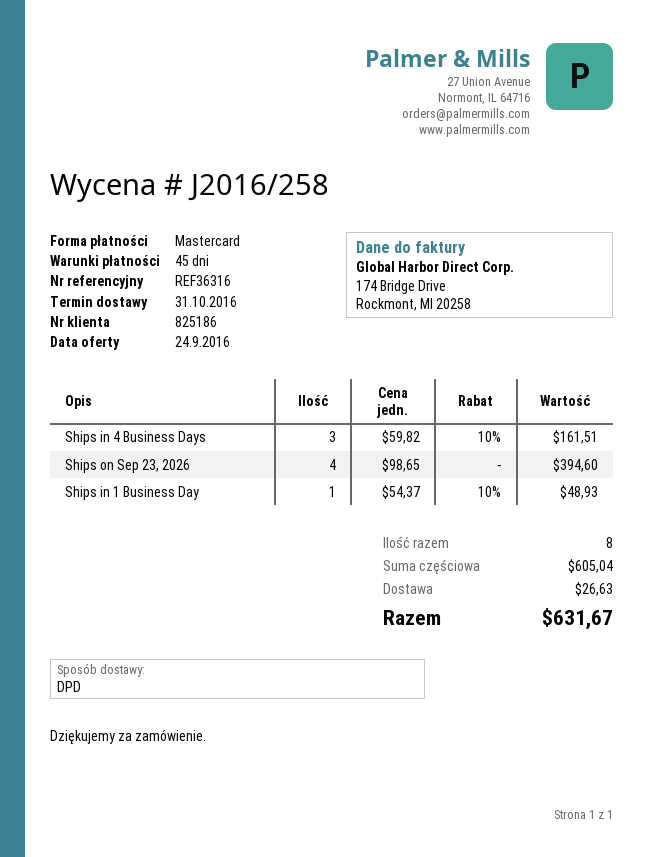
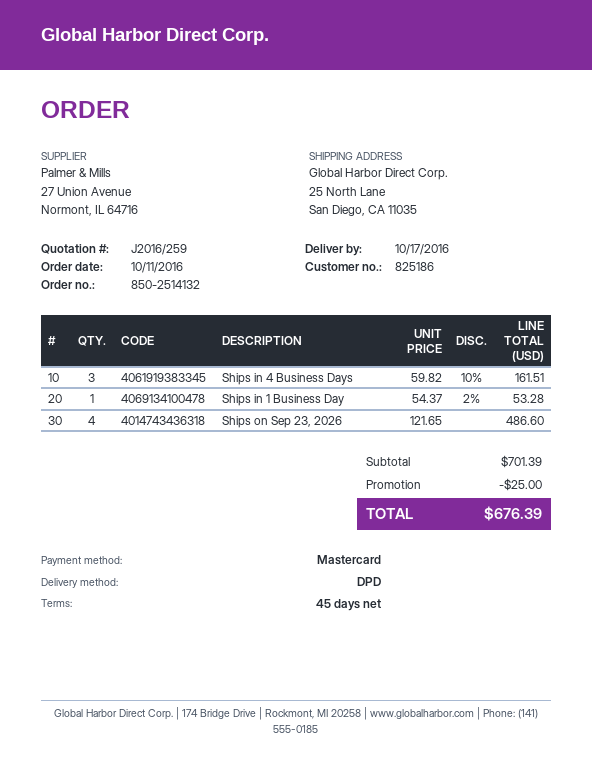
quote number: J2016/258 -> J2016/259
delivery date: 2016-10-31 -> 2016-10-17
Ships on Sep 23, 2026: 4 x 98.65 = 394.60 -> 4 x 121.65 = 486.60
Ships in 1 Business Day: 1 x 54.37 - 10% = 48.93 -> 1 x 54.37 - 2% = 53.28
subtotal: 605.04 -> 701.39
discount: none -> 25.00
shipping: 26.63 -> none
total: 631.67 -> 676.39

